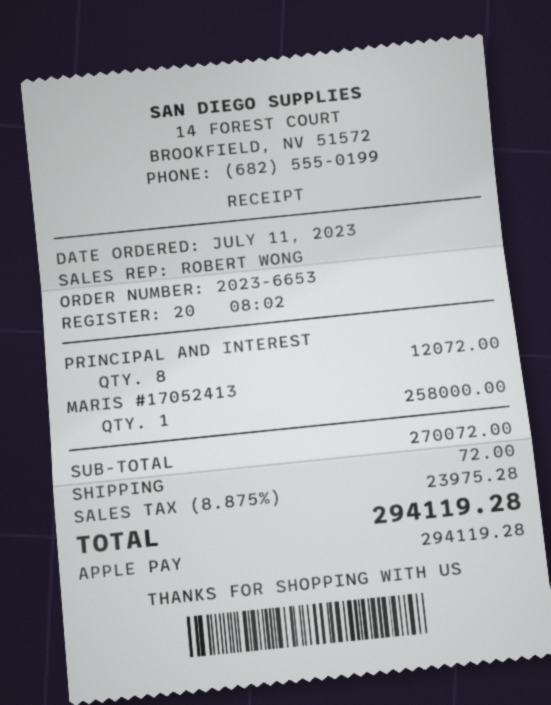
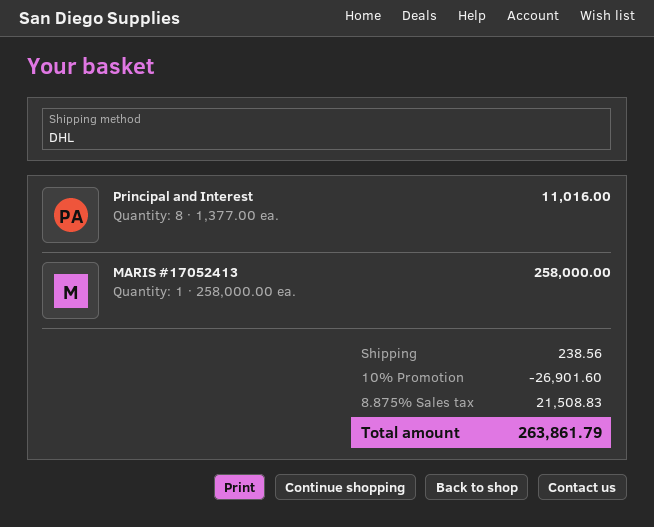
PRINCIPAL AND INTEREST: 8 for 12072.00 -> 8 for 11016.00
discount: none -> 10% = 26901.60
shipping: 72.00 -> 238.56
tax: 8.875% = 23975.28 -> 8.875% = 21508.83
total: 294119.28 -> 263861.79

